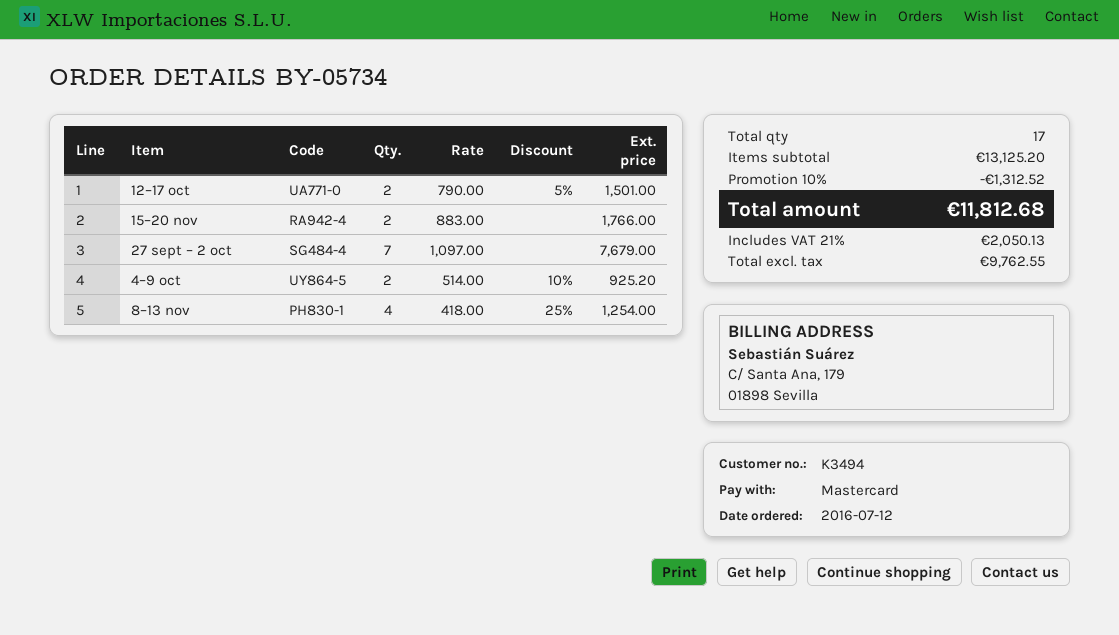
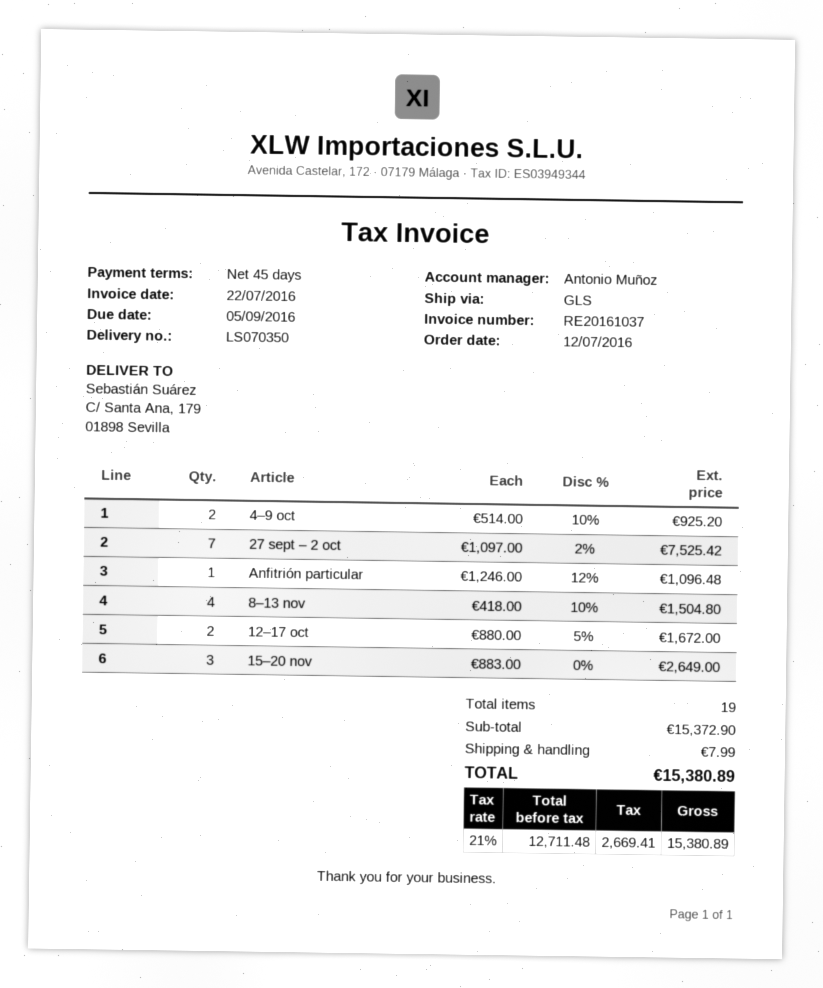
12–17 oct: 2 x 790.00 - 5% = 1501.00 -> 2 x 880.00 - 5% = 1672.00
15–20 nov: 2 x 883.00 = 1766.00 -> 3 x 883.00 = 2649.00
27 sept – 2 oct: 7 x 1097.00 = 7679.00 -> 7 x 1097.00 - 2% = 7525.42
8–13 nov: 4 x 418.00 - 25% = 1254.00 -> 4 x 418.00 - 10% = 1504.80
Anfitrión particular: none -> 1 x 1246.00 - 12% = 1096.48
total quantity: 17 -> 19
subtotal: 13125.20 -> 15372.90
discount: 10% = 1312.52 -> none
shipping: none -> 7.99
net: 9762.55 -> 12711.48
tax: 21% = 2050.13 -> 21% = 2669.41
total: 11812.68 -> 15380.89

